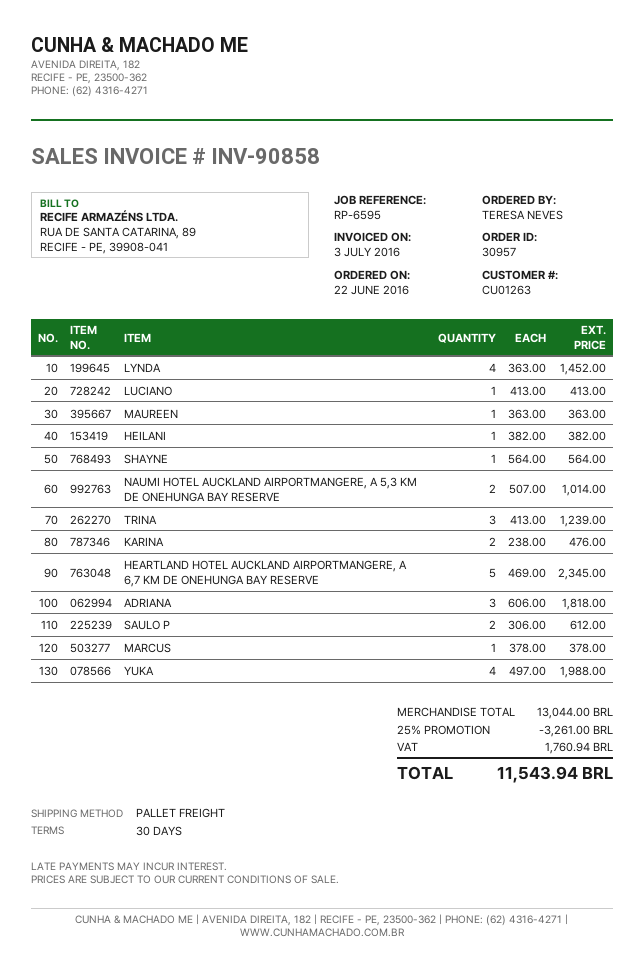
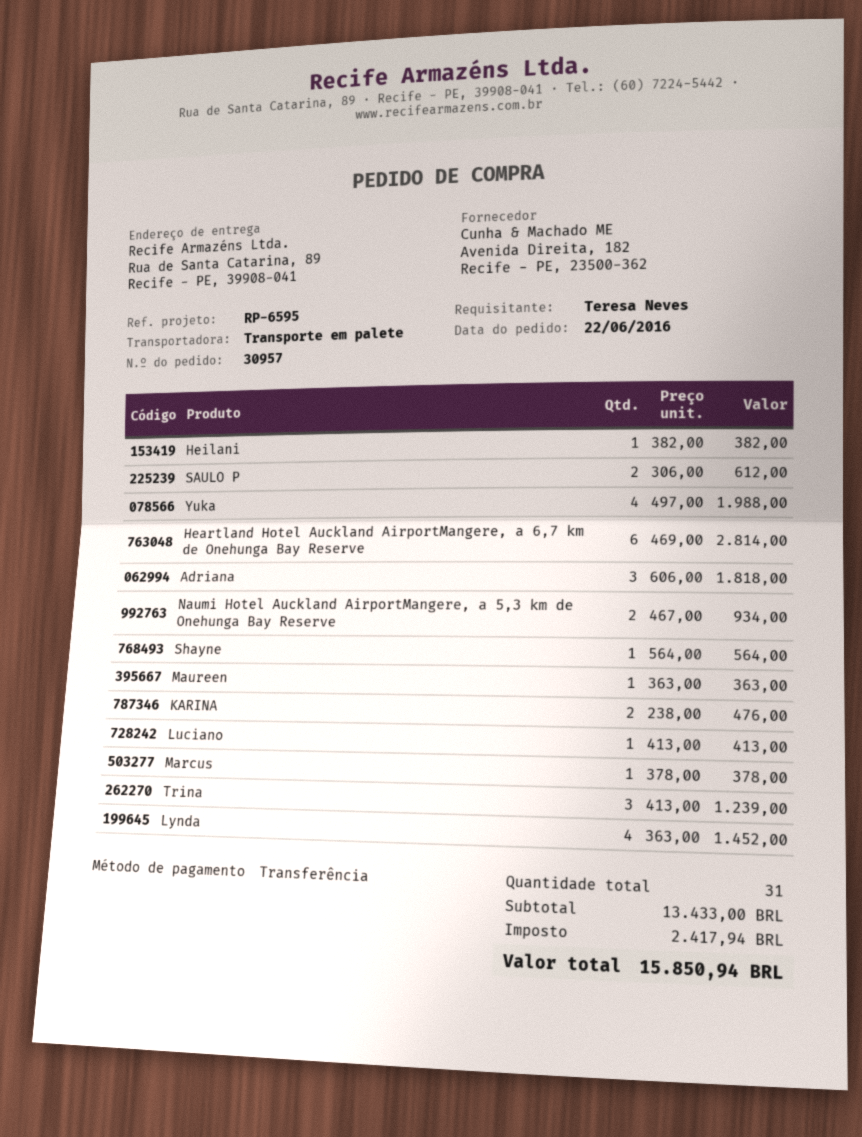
NAUMI HOTEL AUCKLAND AIRPORTMANGERE, A 5,3 KM DE ONEHUNGA BAY RESERVE: 2 x 507.00 = 1014.00 -> 2 x 467.00 = 934.00
HEARTLAND HOTEL AUCKLAND AIRPORTMANGERE, A 6,7 KM DE ONEHUNGA BAY RESERVE: 5 x 469.00 = 2345.00 -> 6 x 469.00 = 2814.00
subtotal: 13044.00 -> 13433.00
discount: 25% = 3261.00 -> none
tax: 1760.94 -> 2417.94
total: 11543.94 -> 15850.94

